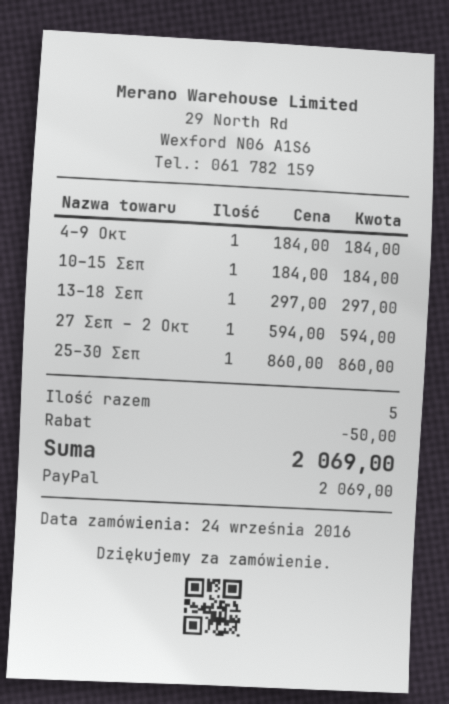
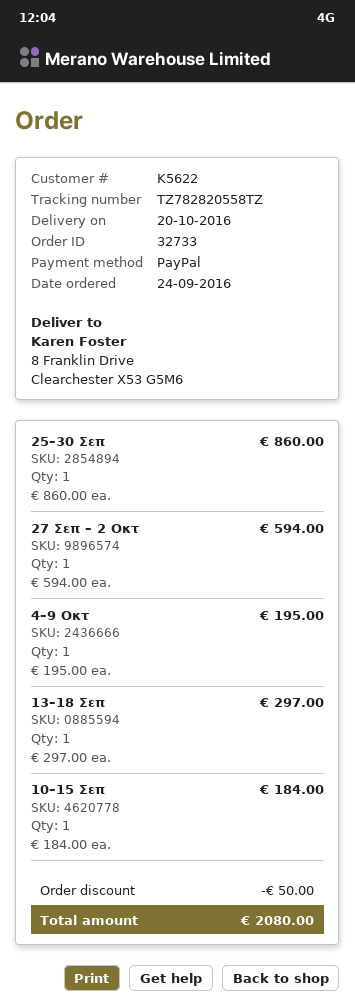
4–9 Οκτ: 1 x 184.00 = 184.00 -> 1 x 195.00 = 195.00
total: 2069.00 -> 2080.00

